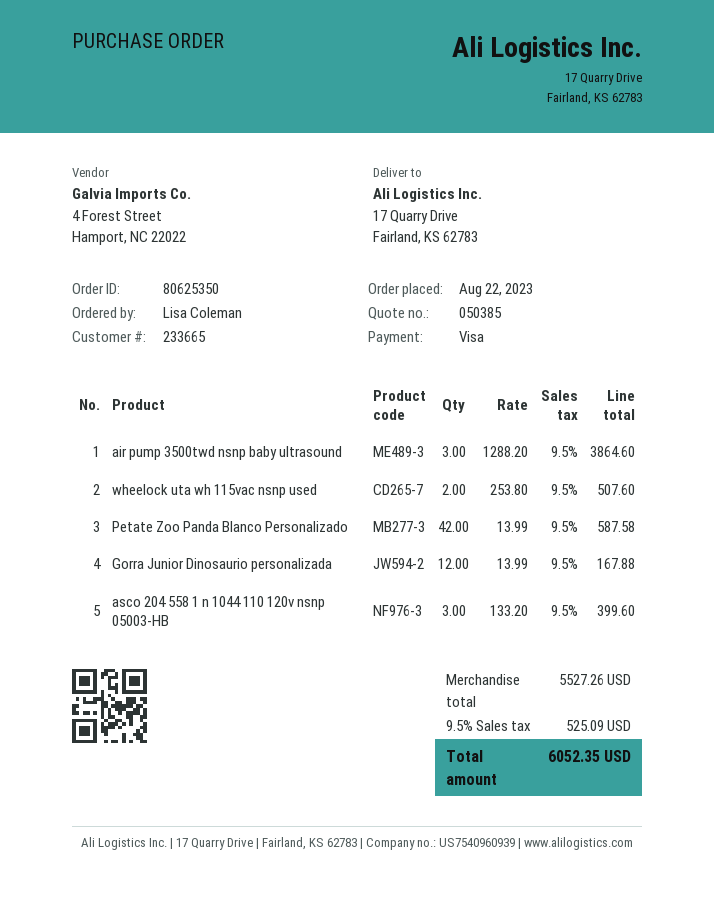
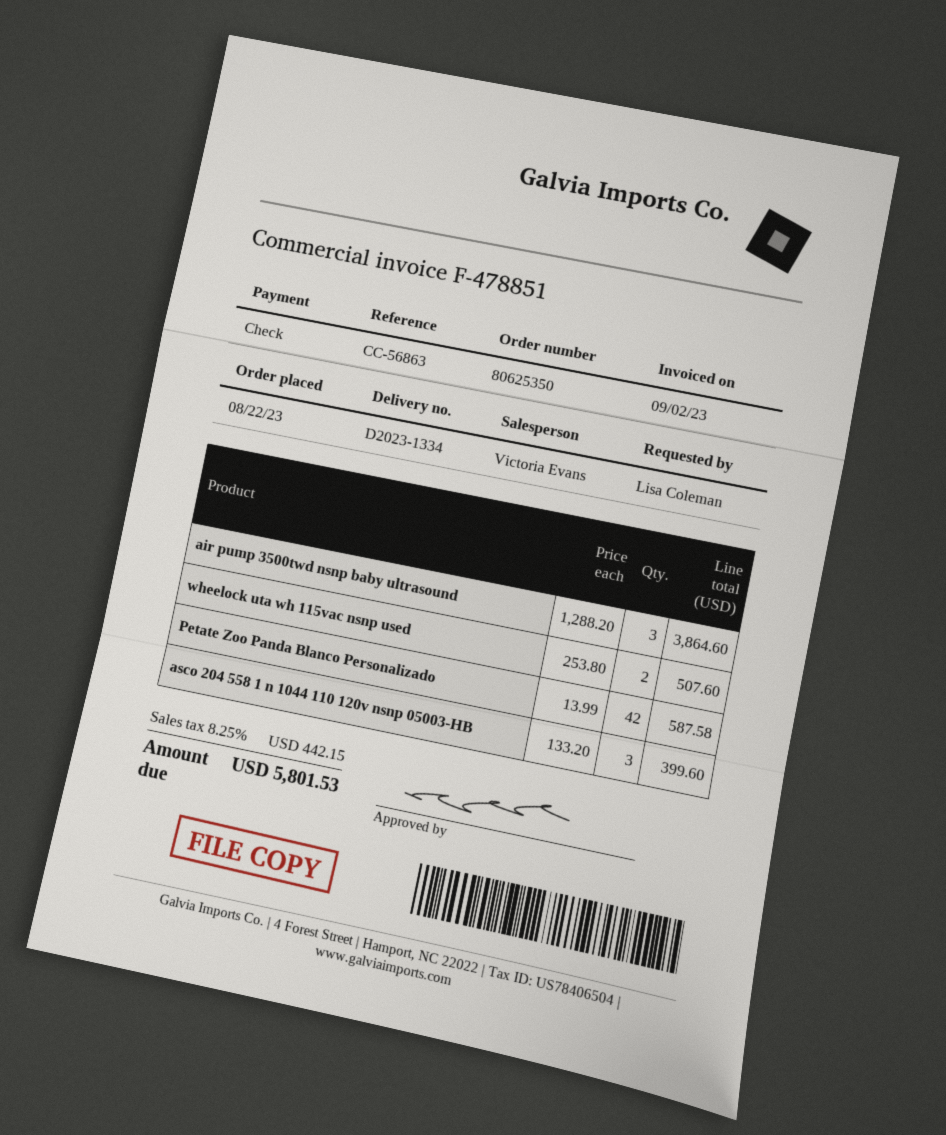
payment method: Visa -> cheque
Gorra Junior Dinosaurio personalizada: 12 x 13.99 = 167.88 -> none
tax: 9.5% = 525.09 -> 8.25% = 442.15
total: 6052.35 -> 5801.53

